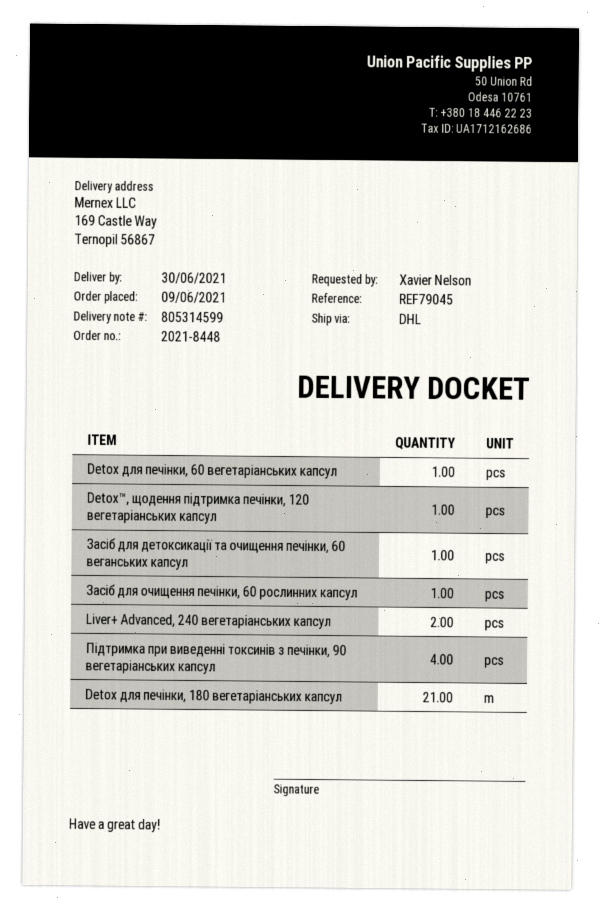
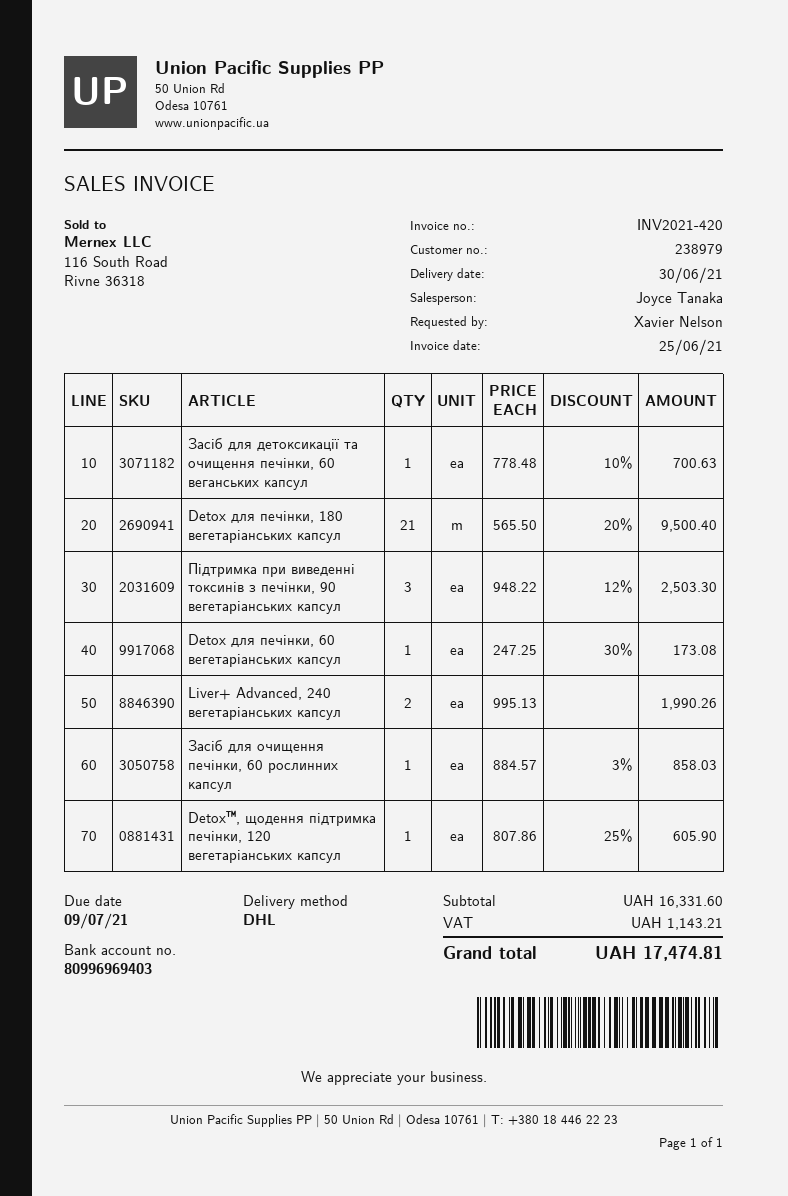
Підтримка при виведенні токсинів з печінки, 90 вегетаріанських капсул: 4 -> 3

